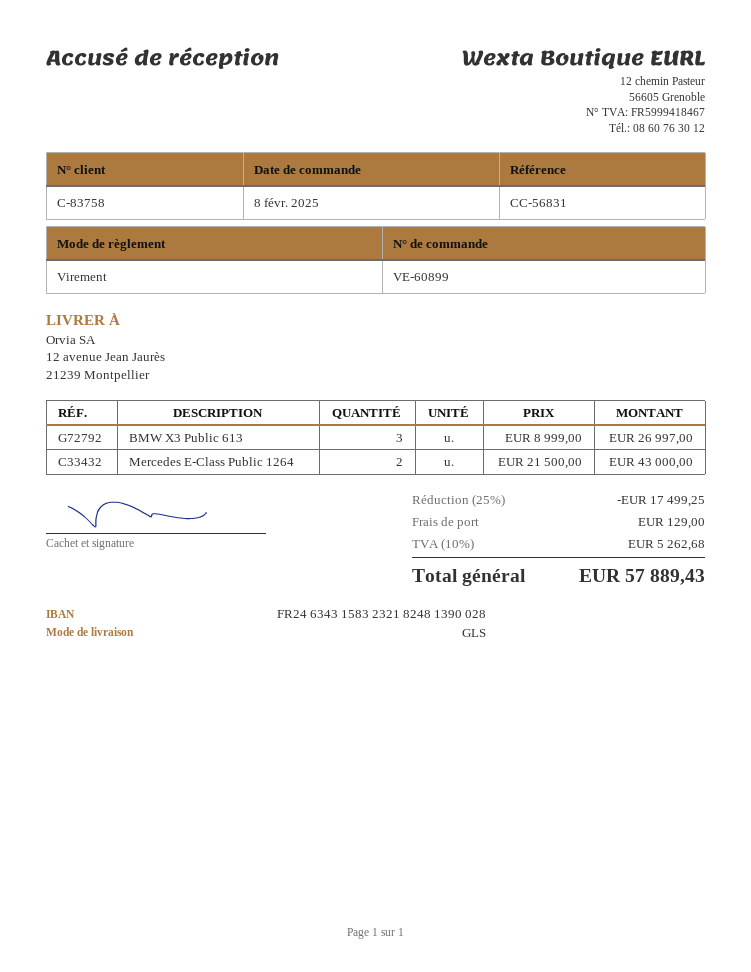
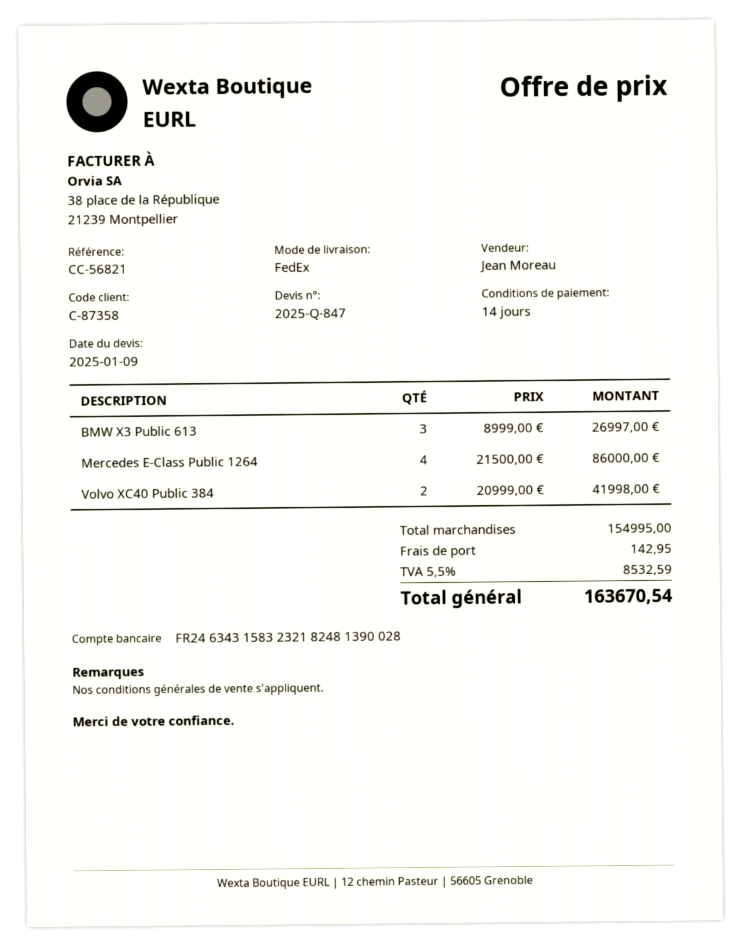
customer number: C-83758 -> C-87358
reference: CC-56831 -> CC-56821
shipping method: GLS -> FedEx
Mercedes E-Class Public 1264: 2 x 21500.00 = 43000.00 -> 4 x 21500.00 = 86000.00
Volvo XC40 Public 384: none -> 2 x 20999.00 = 41998.00
discount: 25% = 17499.25 -> none
shipping: 129.00 -> 142.95
tax: 10% = 5262.68 -> 5.5% = 8532.59
total: 57889.43 -> 163670.54

